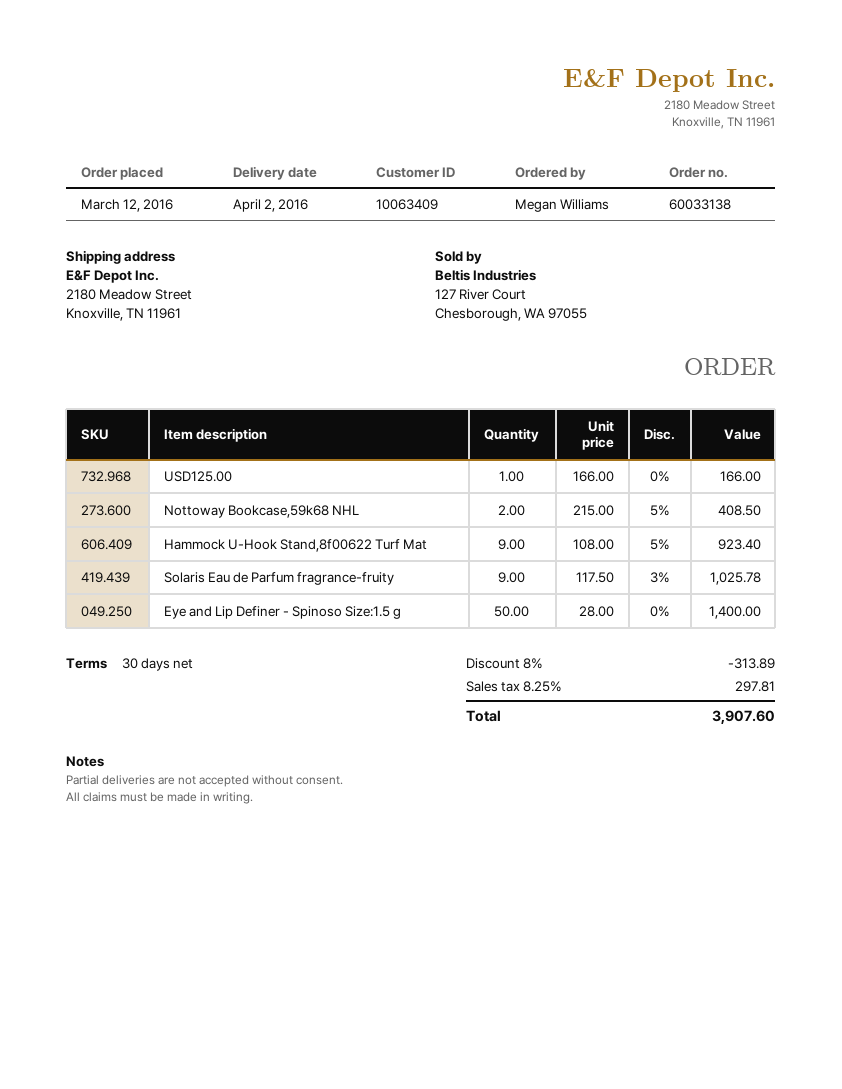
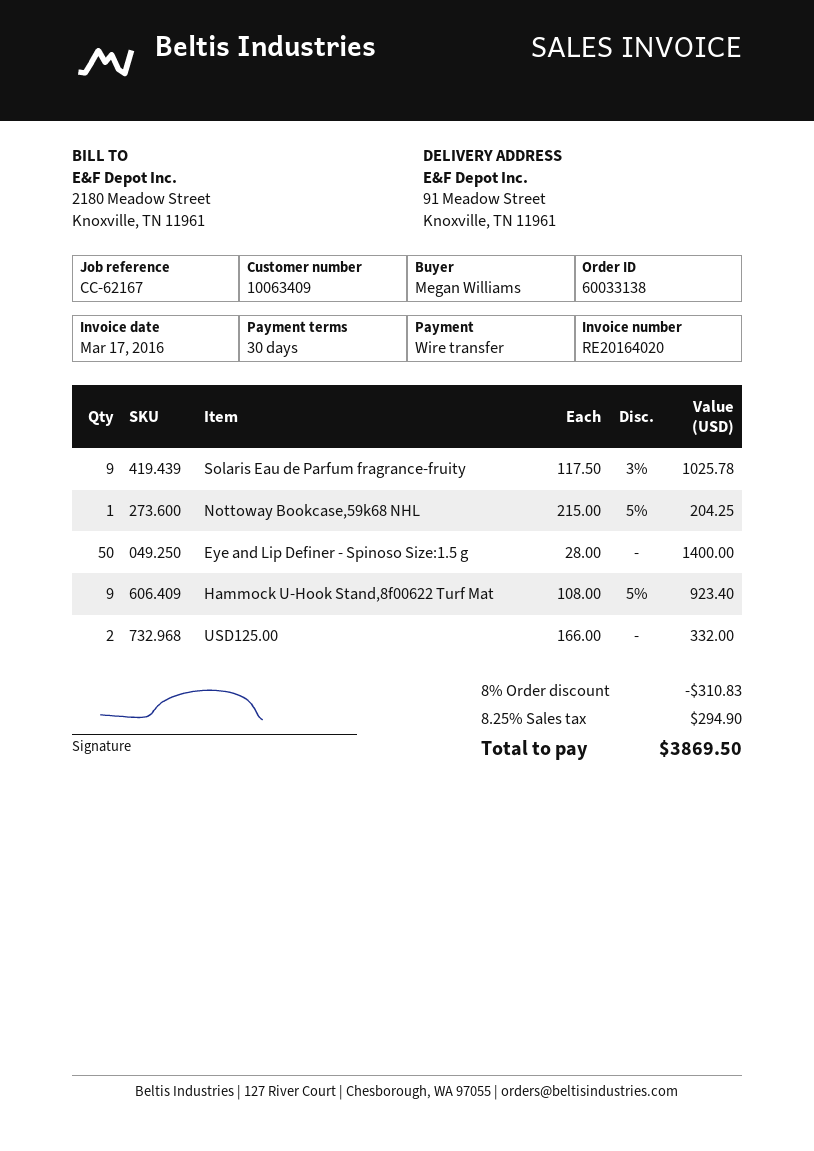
ship to: 2180 Meadow Street, Knoxville, TN 11961 -> 91 Meadow Street, Knoxville, TN 11961
USD125.00: 1 x 166.00 = 166.00 -> 2 x 166.00 = 332.00
Nottoway Bookcase,59k68 NHL: 2 x 215.00 - 5% = 408.50 -> 1 x 215.00 - 5% = 204.25
discount: 8% = 313.89 -> 8% = 310.83
tax: 8.25% = 297.81 -> 8.25% = 294.90
total: 3907.60 -> 3869.50

